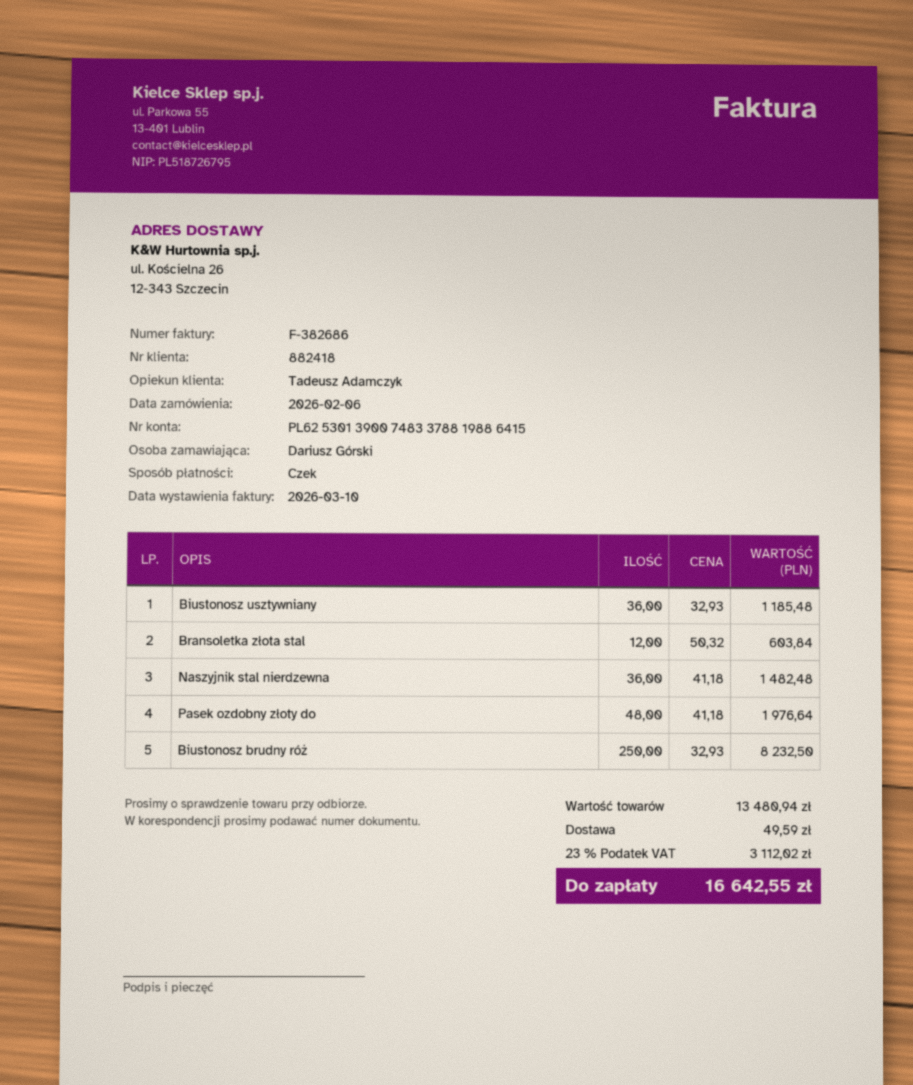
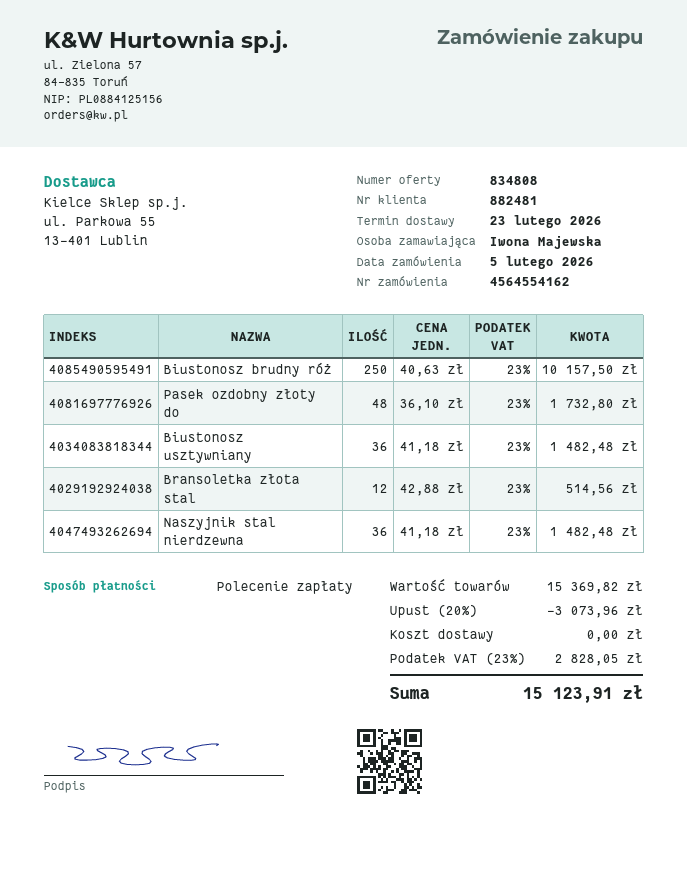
order date: 2026-02-06 -> 2026-02-05
customer number: 882418 -> 882481
ordered by: Dariusz Górski -> Iwona Majewska
payment method: cheque -> direct debit
Biustonosz usztywniany: 36 x 32.93 = 1185.48 -> 36 x 41.18 = 1482.48
Bransoletka złota stal: 12 x 50.32 = 603.84 -> 12 x 42.88 = 514.56
Pasek ozdobny złoty do: 48 x 41.18 = 1976.64 -> 48 x 36.10 = 1732.80
Biustonosz brudny róż: 250 x 32.93 = 8232.50 -> 250 x 40.63 = 10157.50
subtotal: 13480.94 -> 15369.82
discount: none -> 20% = 3073.96
shipping: 49.59 -> 0.00
tax: 23% = 3112.02 -> 23% = 2828.05
total: 16642.55 -> 15123.91

